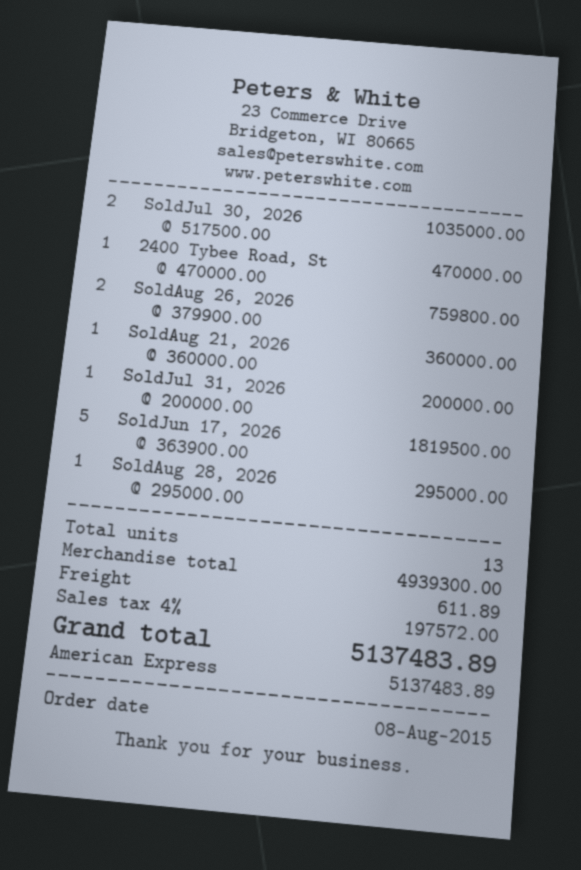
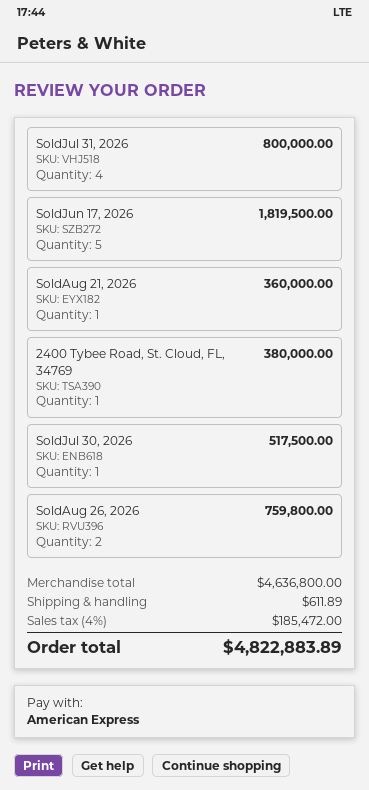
SoldJul 30, 2026: 2 for 1035000.00 -> 1 for 517500.00
2400 Tybee Road, St: 1 for 470000.00 -> 1 for 380000.00
SoldJul 31, 2026: 1 for 200000.00 -> 4 for 800000.00
SoldAug 28, 2026: 1 for 295000.00 -> none
subtotal: 4939300.00 -> 4636800.00
tax: 4% = 197572.00 -> 4% = 185472.00
total: 5137483.89 -> 4822883.89

